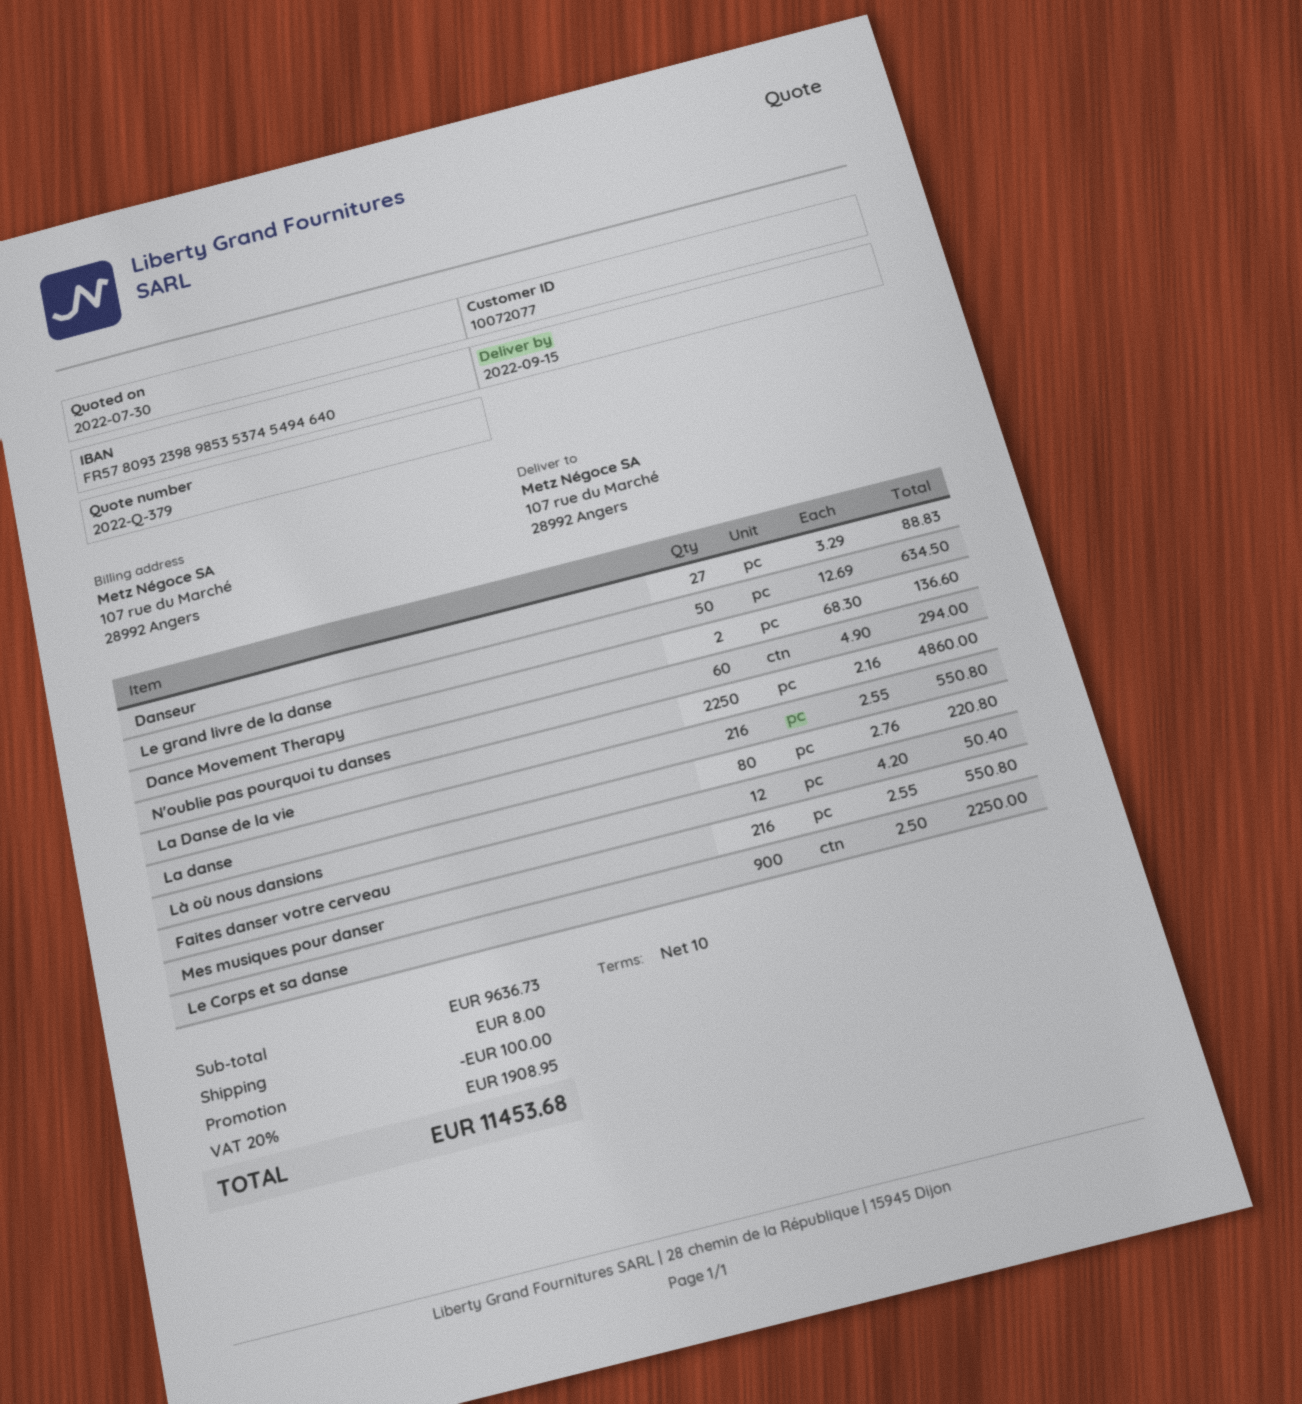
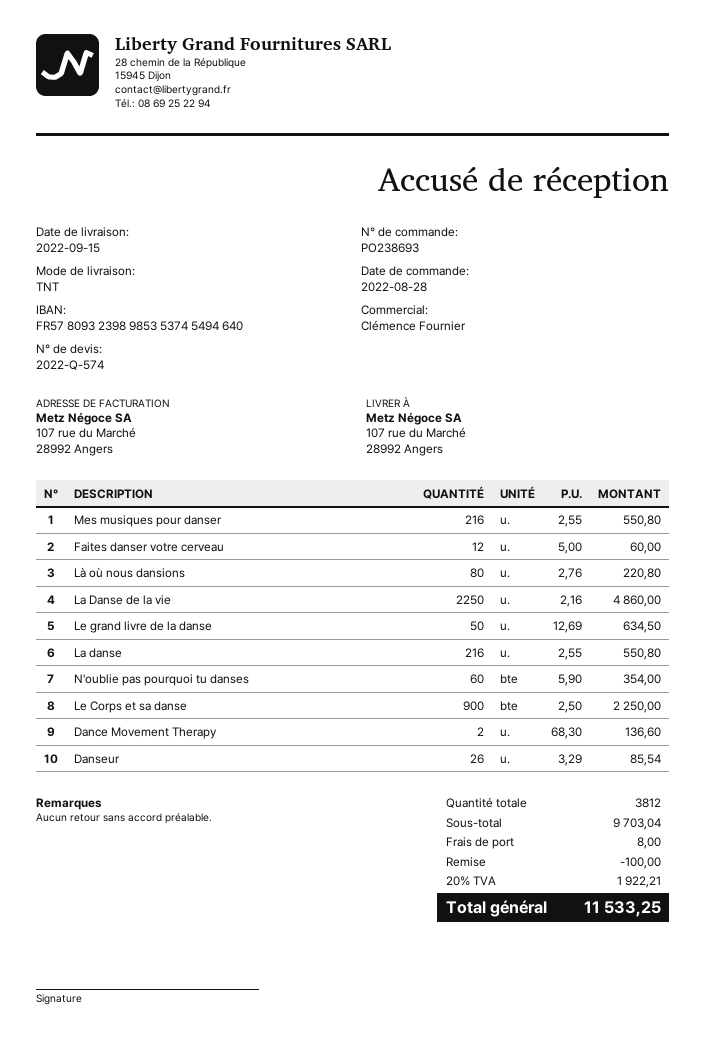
quote number: 2022-Q-379 -> 2022-Q-574
Danseur: 27 x 3.29 = 88.83 -> 26 x 3.29 = 85.54
N'oublie pas pourquoi tu danses: 60 x 4.90 = 294.00 -> 60 x 5.90 = 354.00
Faites danser votre cerveau: 12 x 4.20 = 50.40 -> 12 x 5.00 = 60.00
subtotal: 9636.73 -> 9703.04
tax: 20% = 1908.95 -> 20% = 1922.21
total: 11453.68 -> 11533.25

